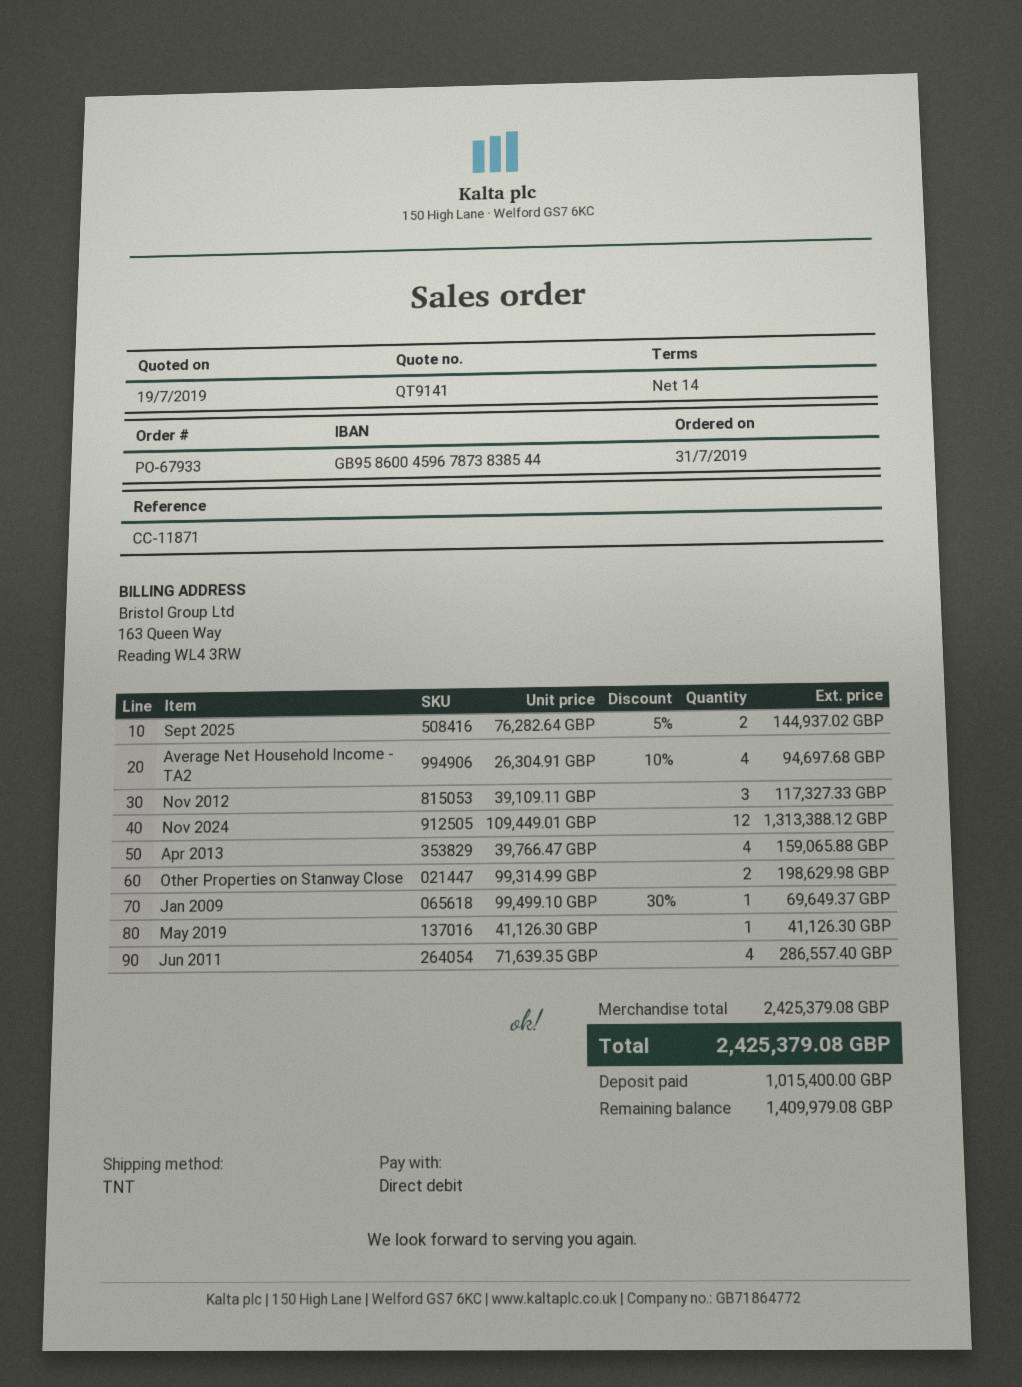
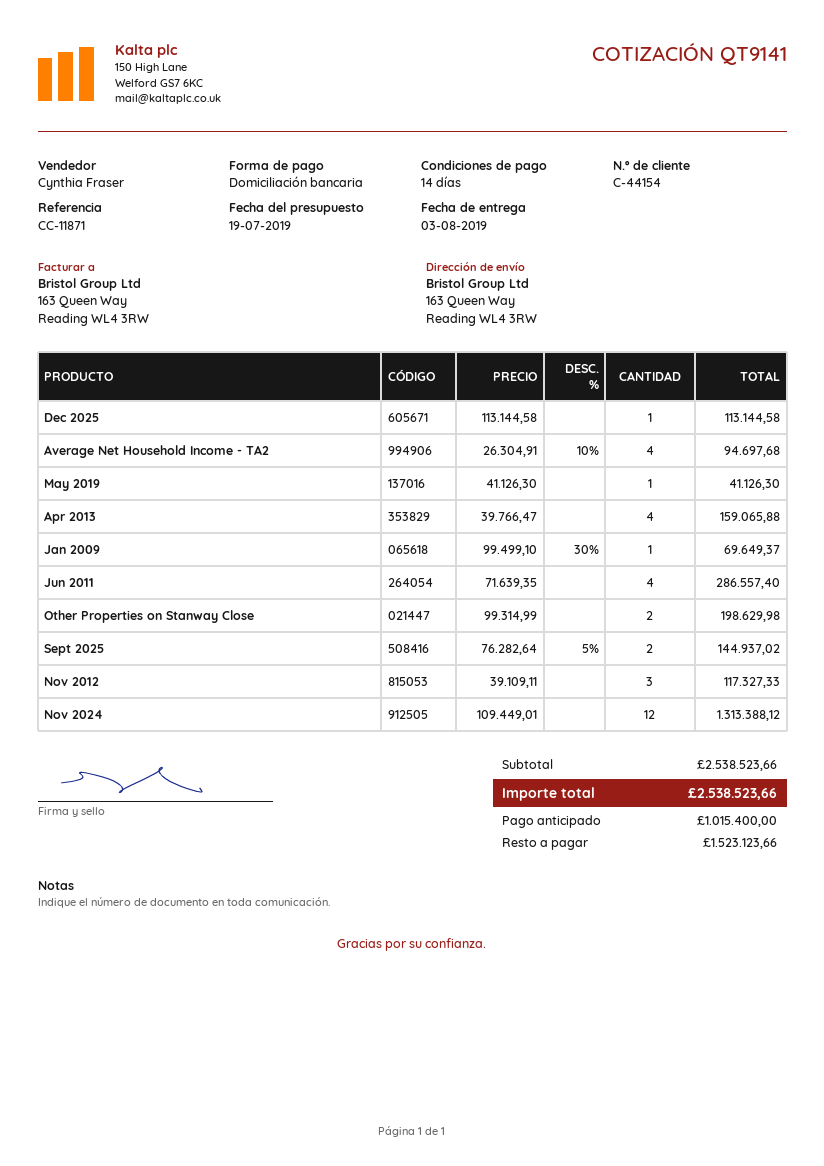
Dec 2025: none -> 1 x 113144.58 = 113144.58
subtotal: 2425379.08 -> 2538523.66
total: 2425379.08 -> 2538523.66
balance: 1409979.08 -> 1523123.66

